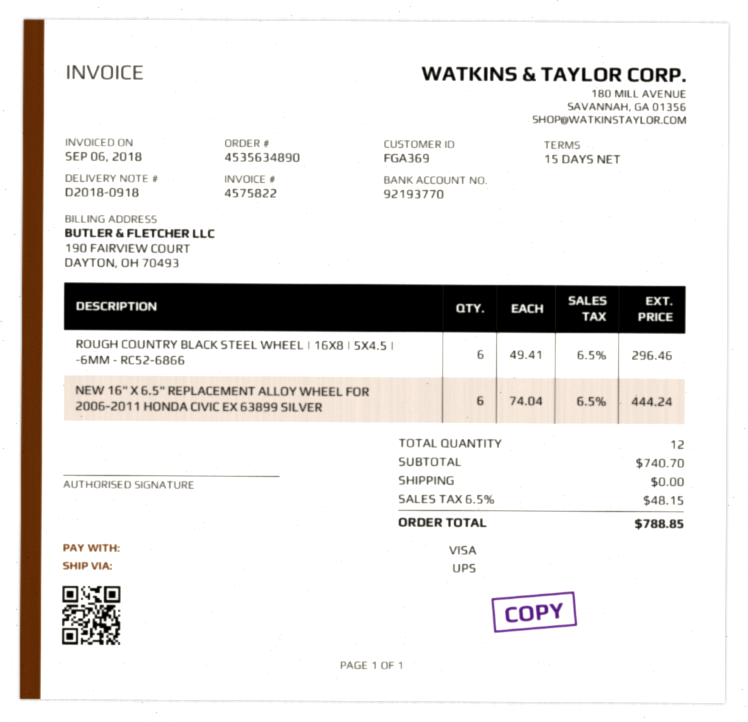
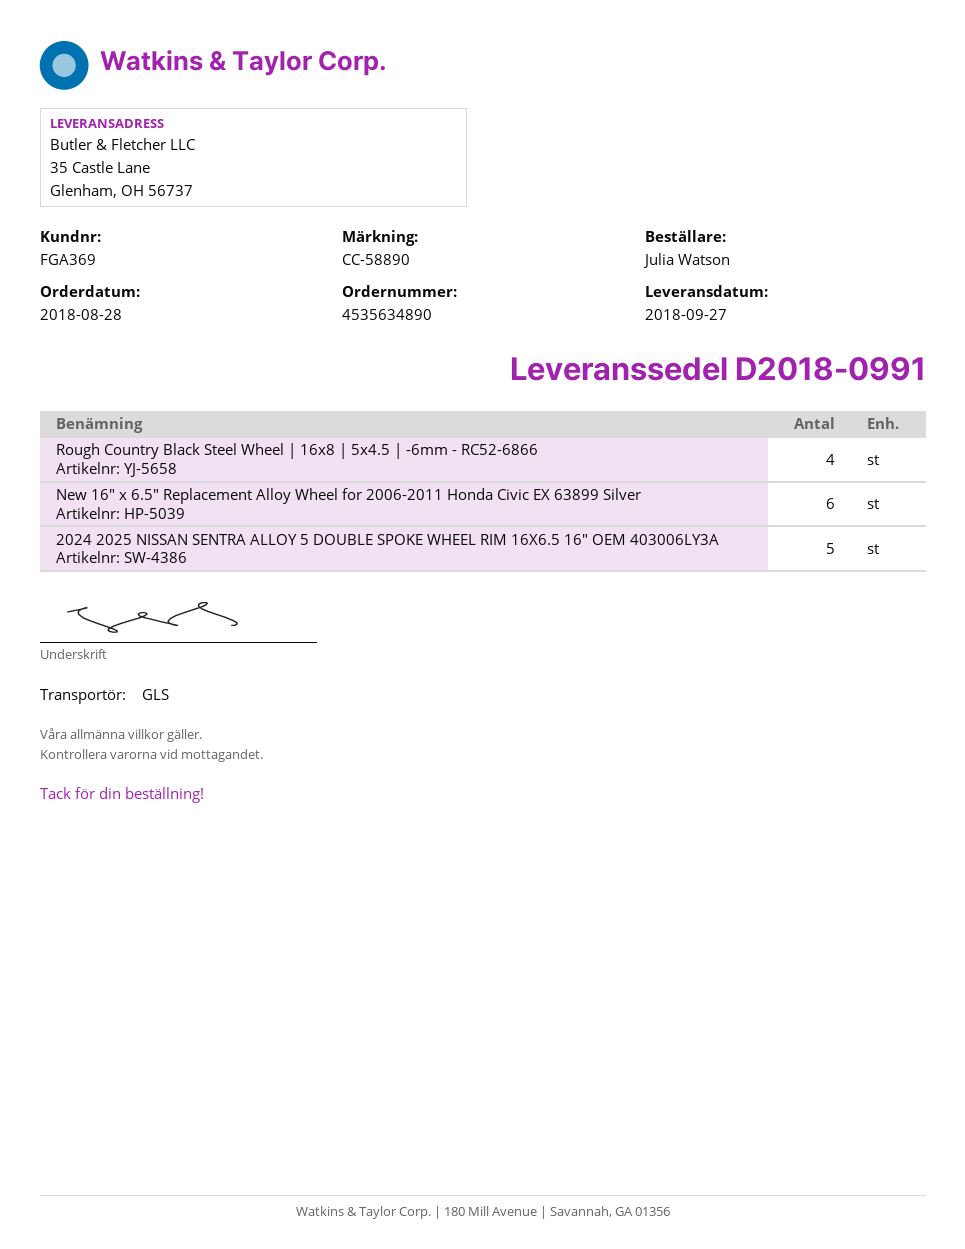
delivery note number: D2018-0918 -> D2018-0991
shipping method: UPS -> GLS
ROUGH COUNTRY BLACK STEEL WHEEL | 16X8 | 5X4.5 | -6MM - RC52-6866: 6 -> 4
2024 2025 NISSAN SENTRA ALLOY 5 DOUBLE SPOKE WHEEL RIM 16X6.5 16" OEM 403006LY3A: none -> 5

